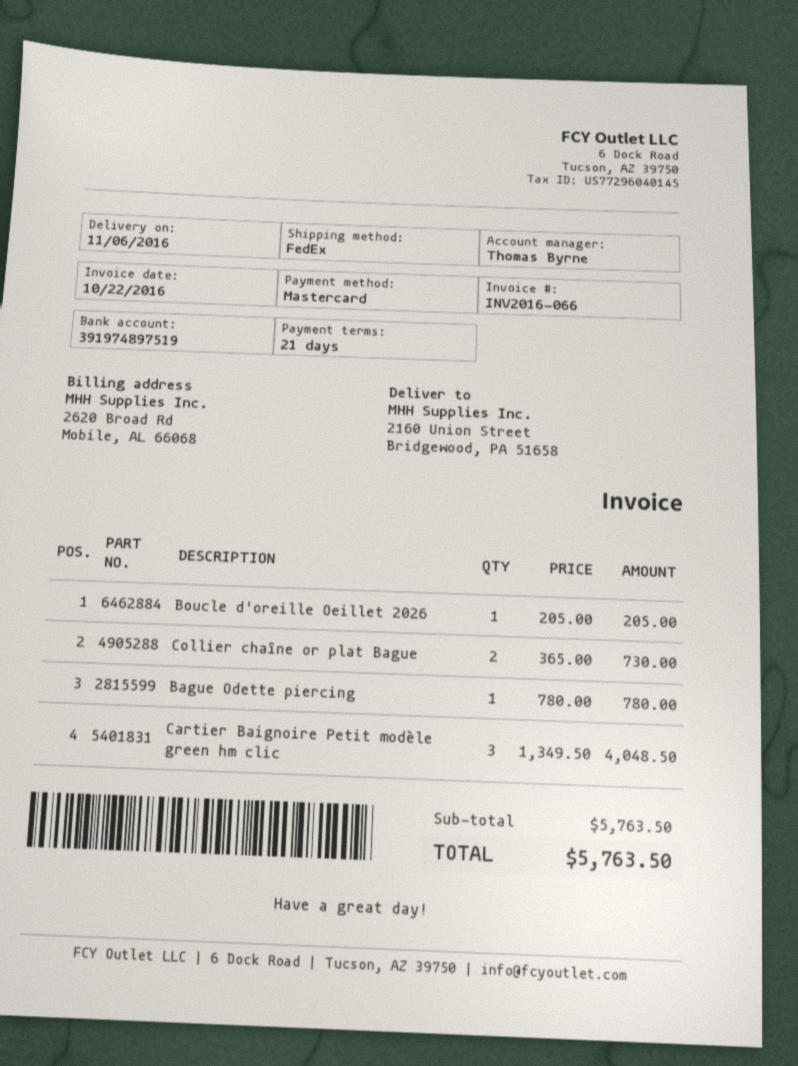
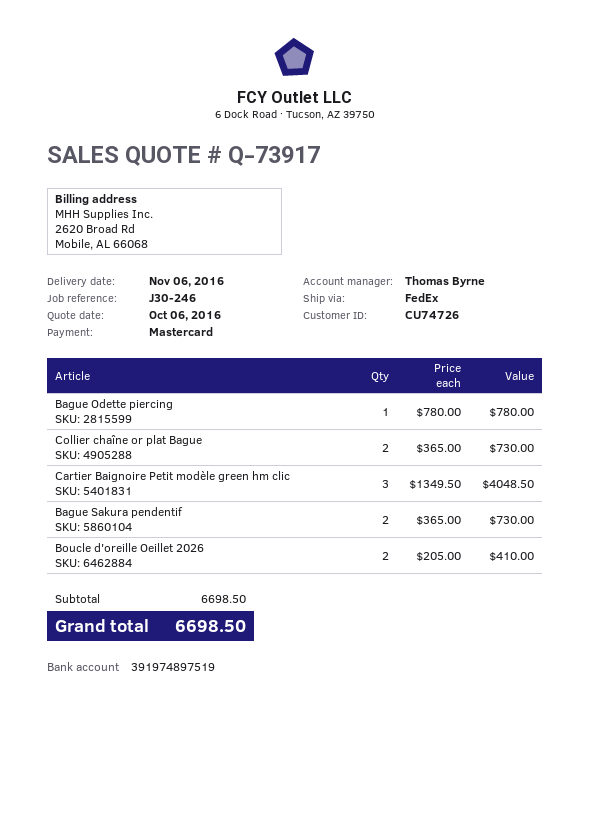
Boucle d'oreille Oeillet 2026: 1 x 205.00 = 205.00 -> 2 x 205.00 = 410.00
Bague Sakura pendentif: none -> 2 x 365.00 = 730.00
subtotal: 5763.50 -> 6698.50
total: 5763.50 -> 6698.50

